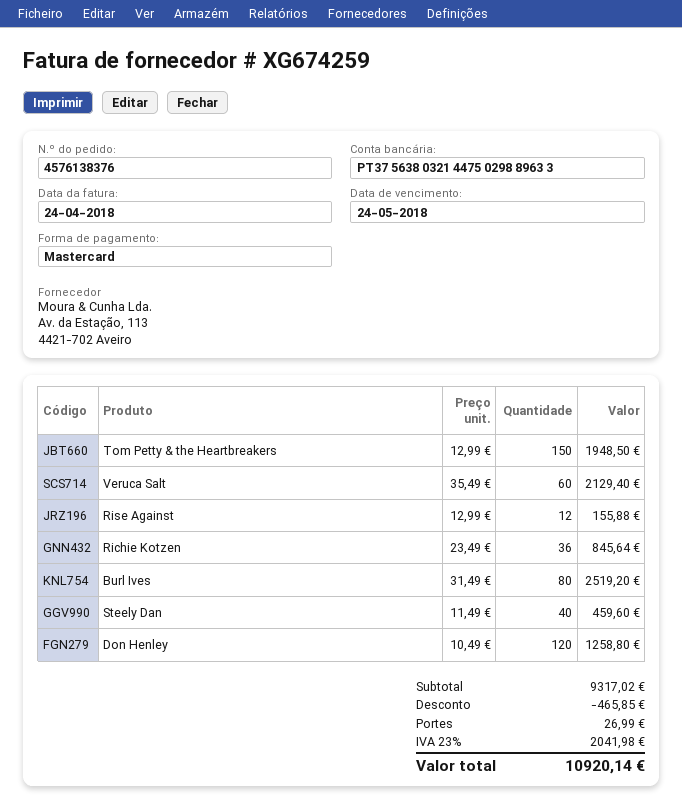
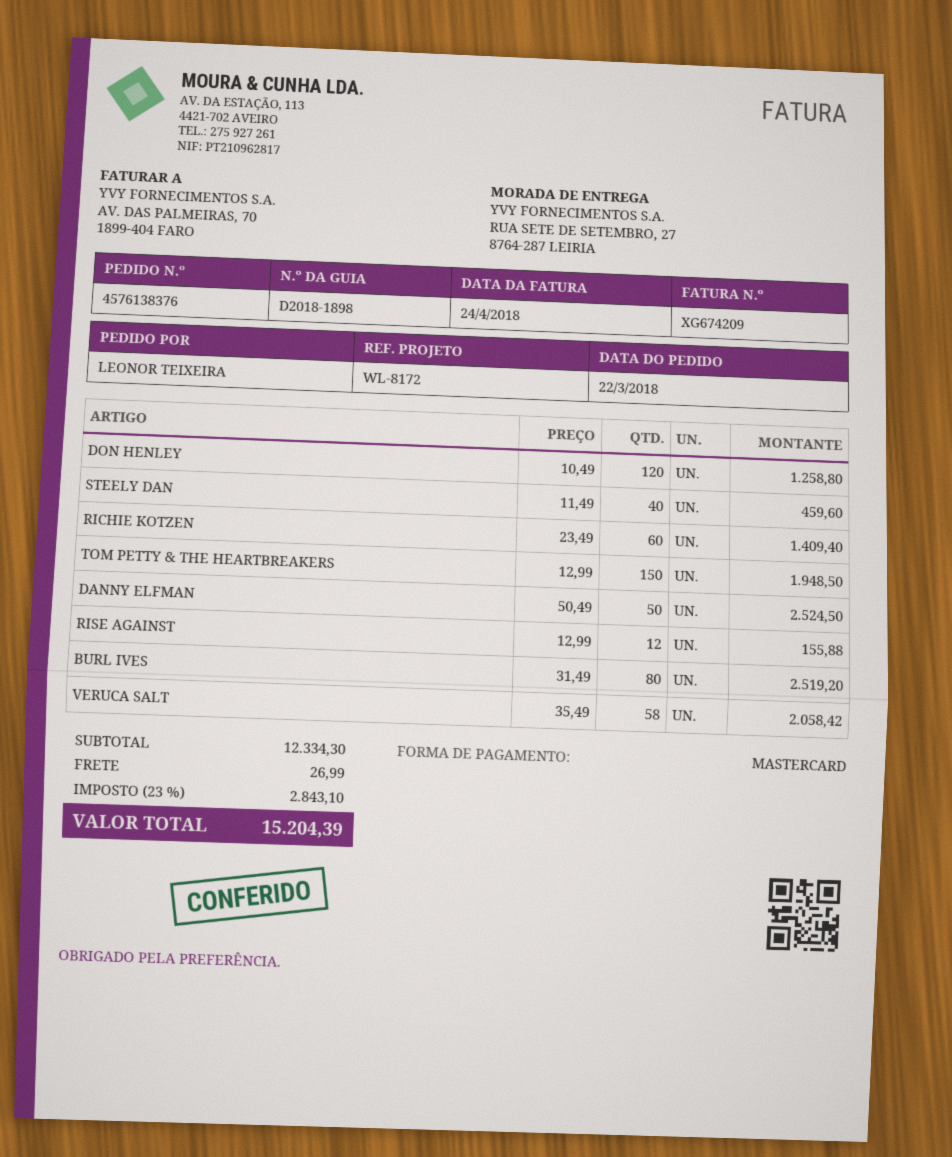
invoice number: XG674259 -> XG674209
Veruca Salt: 60 x 35.49 = 2129.40 -> 58 x 35.49 = 2058.42
Richie Kotzen: 36 x 23.49 = 845.64 -> 60 x 23.49 = 1409.40
DANNY ELFMAN: none -> 50 x 50.49 = 2524.50
subtotal: 9317.02 -> 12334.30
discount: 465.85 -> none
tax: 23% = 2041.98 -> 23% = 2843.10
total: 10920.14 -> 15204.39

